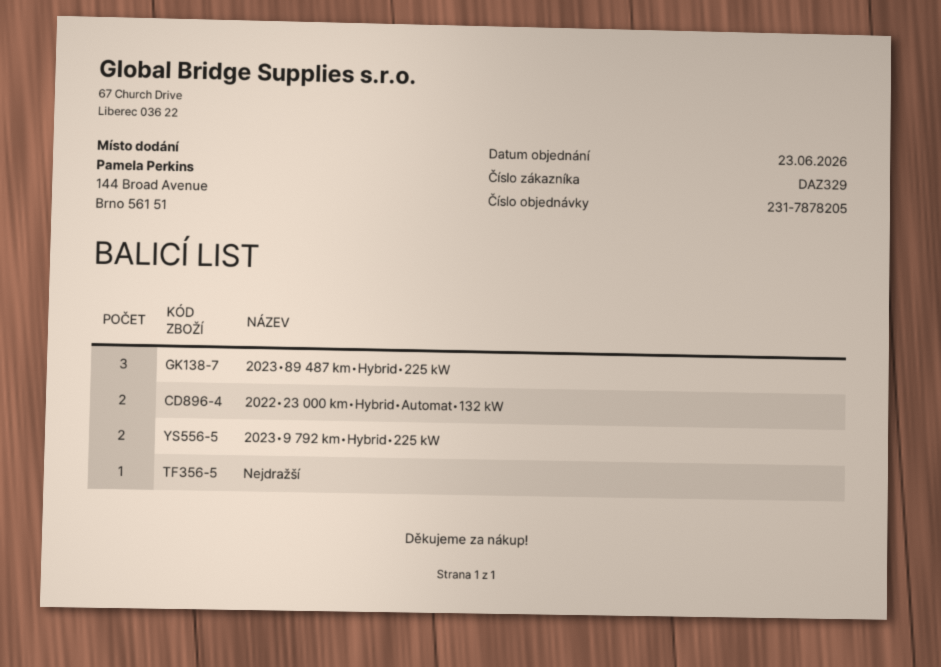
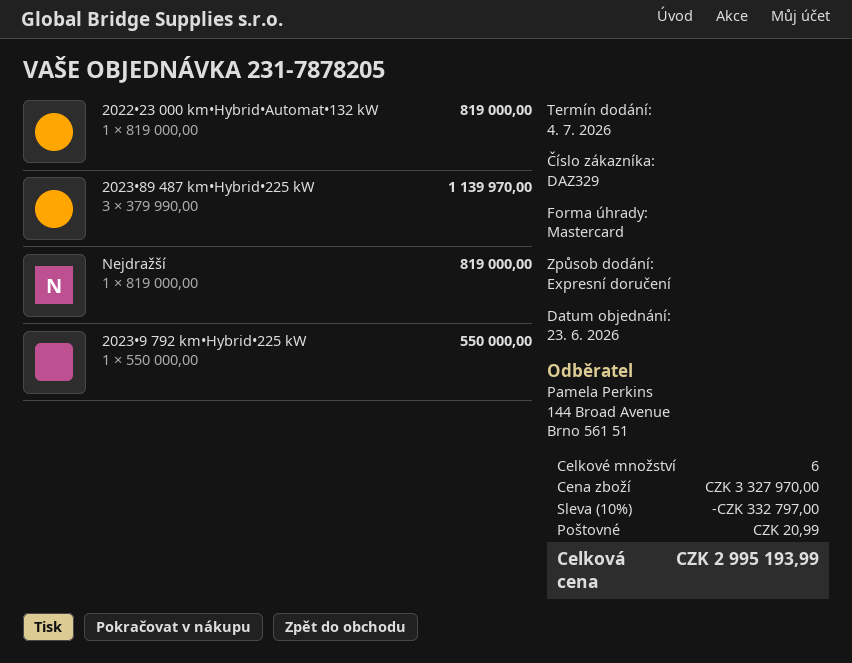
2022•23 000 km•Hybrid•Automat•132 kW: 2 -> 1
2023•9 792 km•Hybrid•225 kW: 2 -> 1

